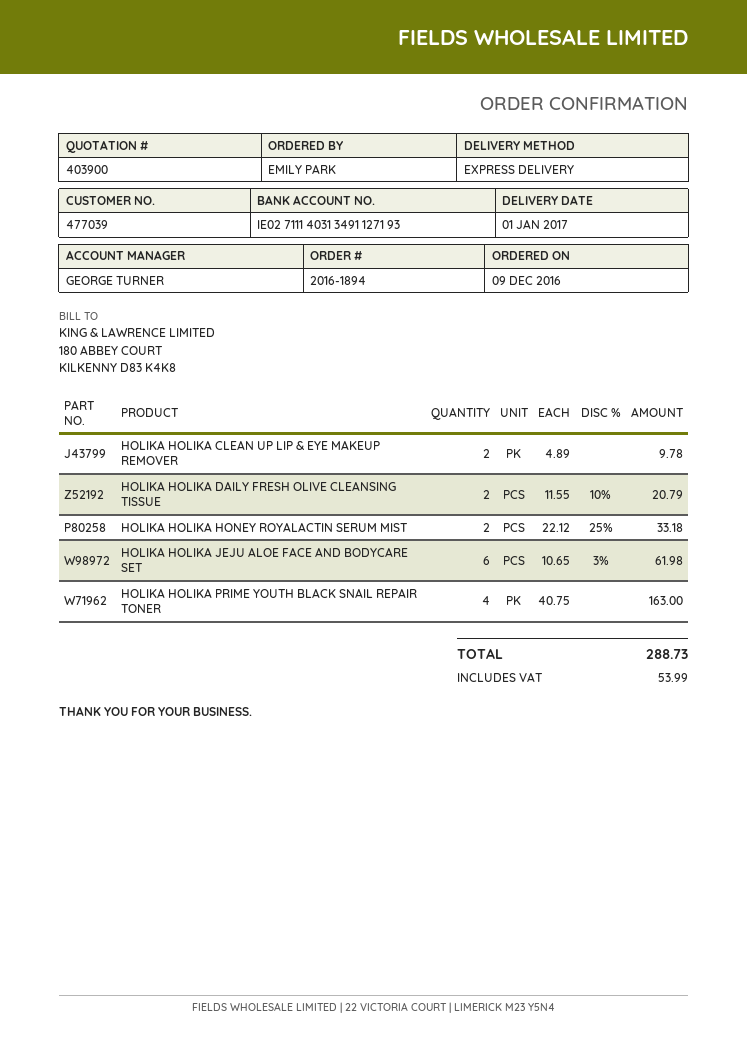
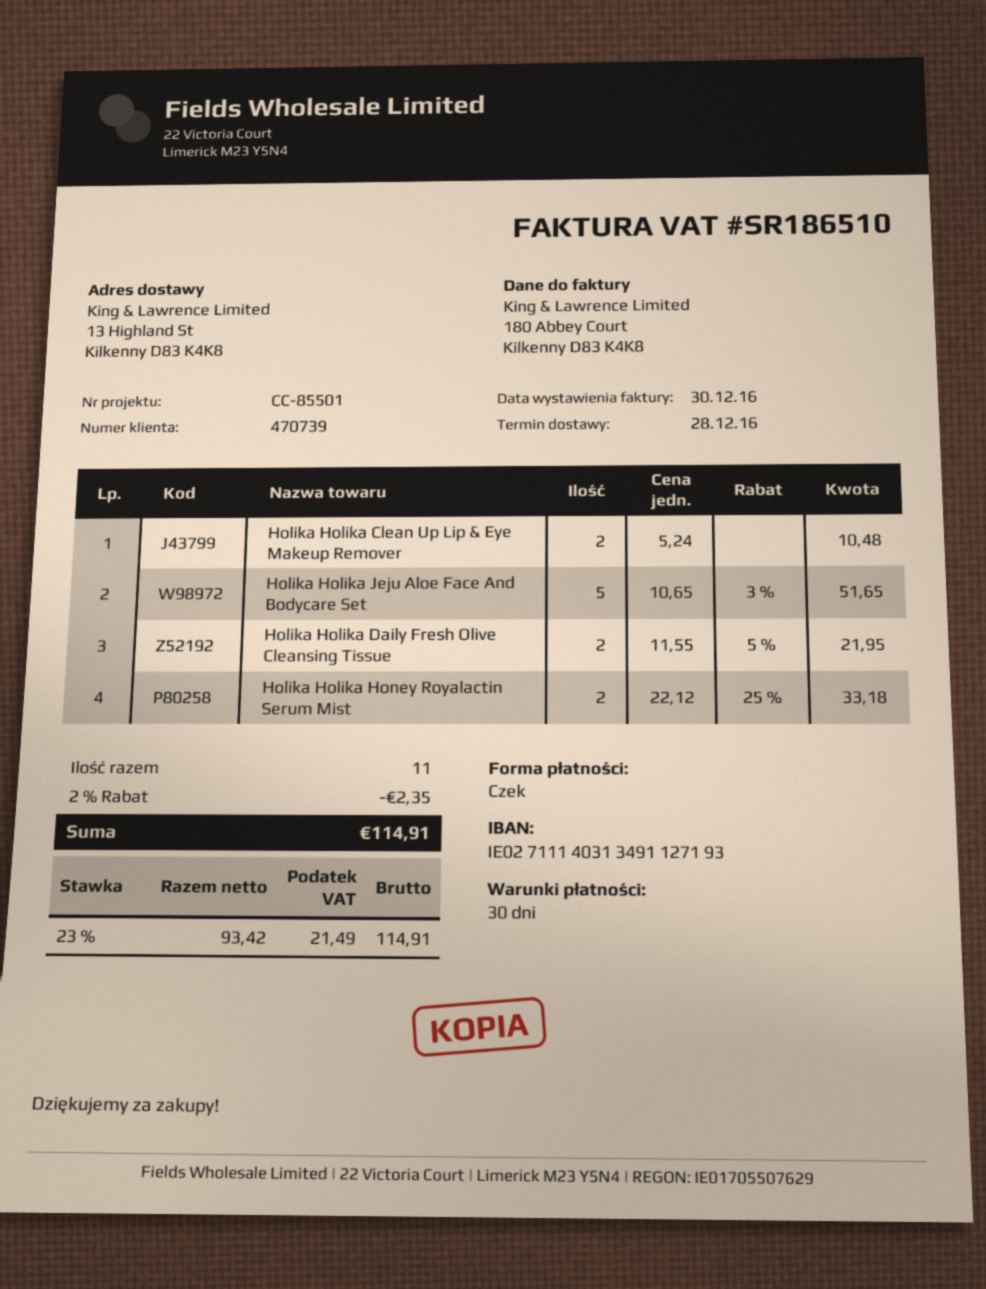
delivery date: 2017-01-01 -> 2016-12-28
customer number: 477039 -> 470739
HOLIKA HOLIKA CLEAN UP LIP & EYE MAKEUP REMOVER: 2 x 4.89 = 9.78 -> 2 x 5.24 = 10.48
HOLIKA HOLIKA DAILY FRESH OLIVE CLEANSING TISSUE: 2 x 11.55 - 10% = 20.79 -> 2 x 11.55 - 5% = 21.95
HOLIKA HOLIKA JEJU ALOE FACE AND BODYCARE SET: 6 x 10.65 - 3% = 61.98 -> 5 x 10.65 - 3% = 51.65
HOLIKA HOLIKA PRIME YOUTH BLACK SNAIL REPAIR TONER: 4 x 40.75 = 163.00 -> none
discount: none -> 2% = 2.35
tax: 53.99 -> 21.49
total: 288.73 -> 114.91

